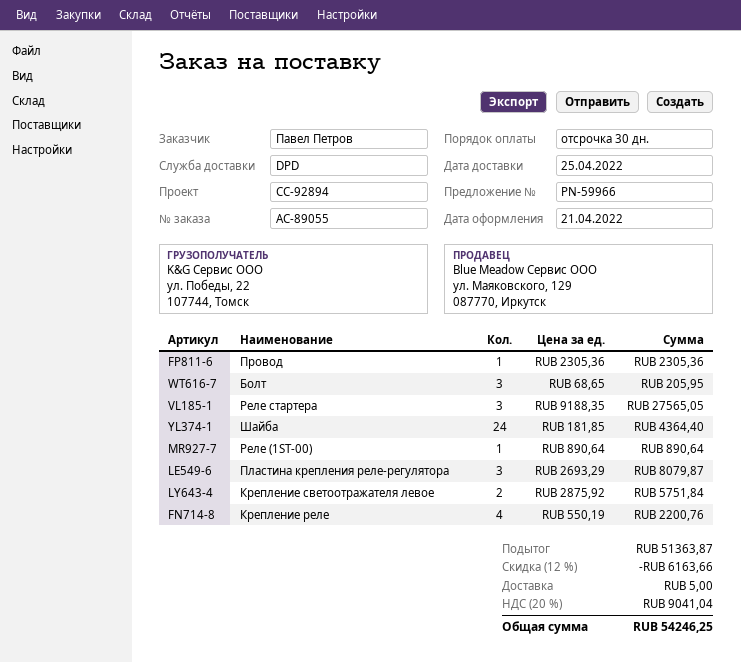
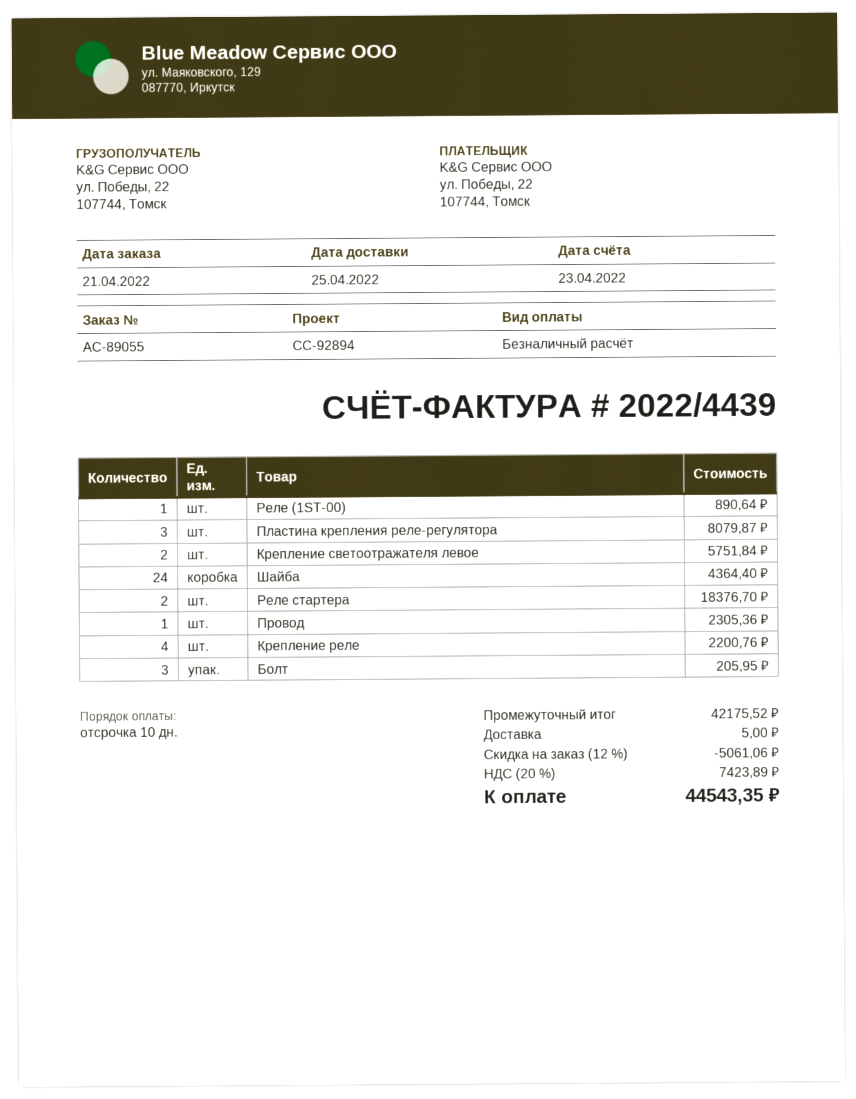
payment terms: 30 days -> 10 days
Реле стартера: 3 for 27565.05 -> 2 for 18376.70
subtotal: 51363.87 -> 42175.52
discount: 12% = 6163.66 -> 12% = 5061.06
tax: 20% = 9041.04 -> 20% = 7423.89
total: 54246.25 -> 44543.35

